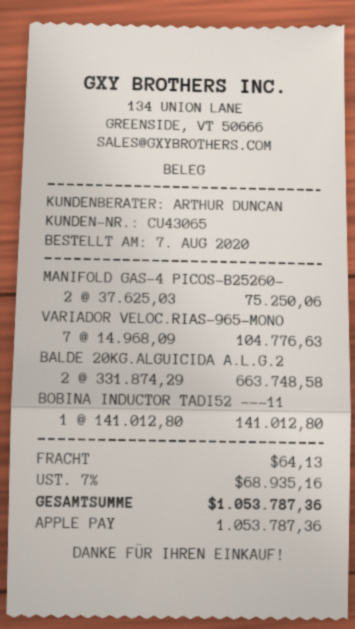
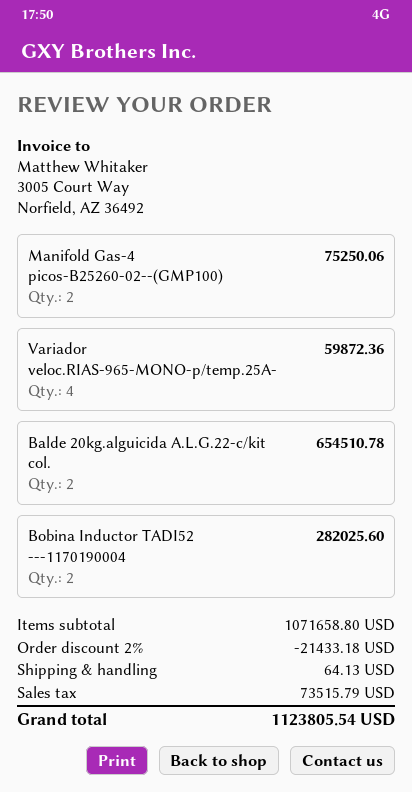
VARIADOR VELOC.RIAS-965-MONO: 7 for 104776.63 -> 4 for 59872.36
BALDE 20KG.ALGUICIDA A.L.G.2: 2 for 663748.58 -> 2 for 654510.78
BOBINA INDUCTOR TADI52 ---11: 1 for 141012.80 -> 2 for 282025.60
discount: none -> 2% = 21433.18
tax: 68935.16 -> 73515.79
total: 1053787.36 -> 1123805.54

